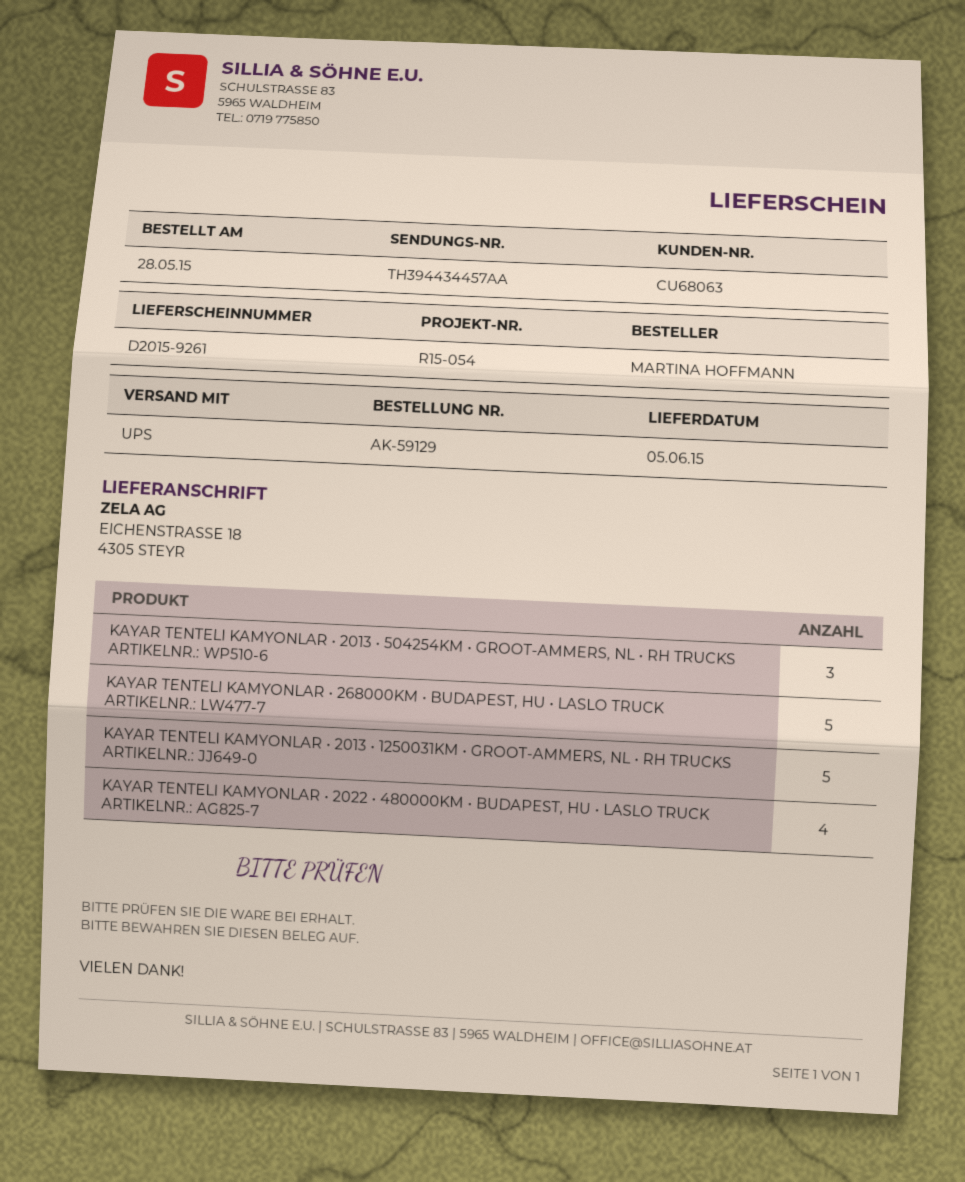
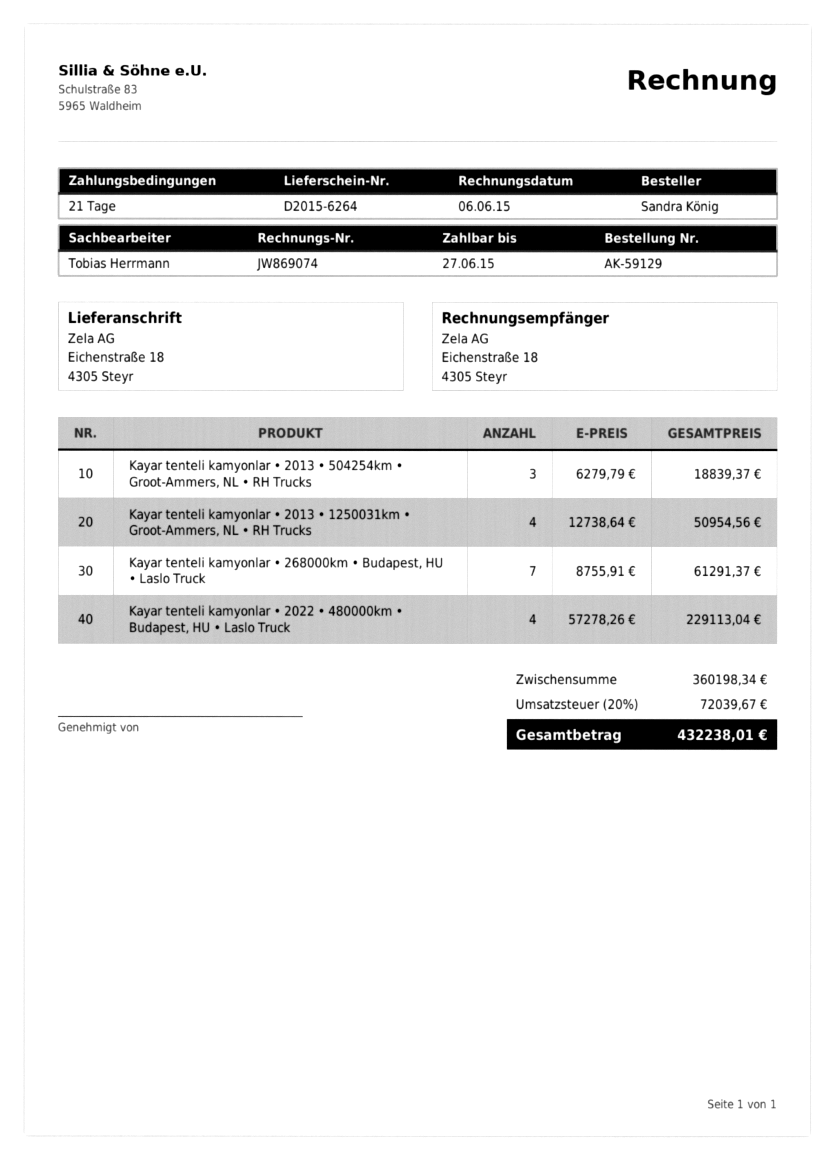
delivery note number: D2015-9261 -> D2015-6264
ordered by: MARTINA HOFFMANN -> Sandra König
KAYAR TENTELI KAMYONLAR • 268000KM • BUDAPEST, HU • LASLO TRUCK: 5 -> 7
KAYAR TENTELI KAMYONLAR • 2013 • 1250031KM • GROOT-AMMERS, NL • RH TRUCKS: 5 -> 4

